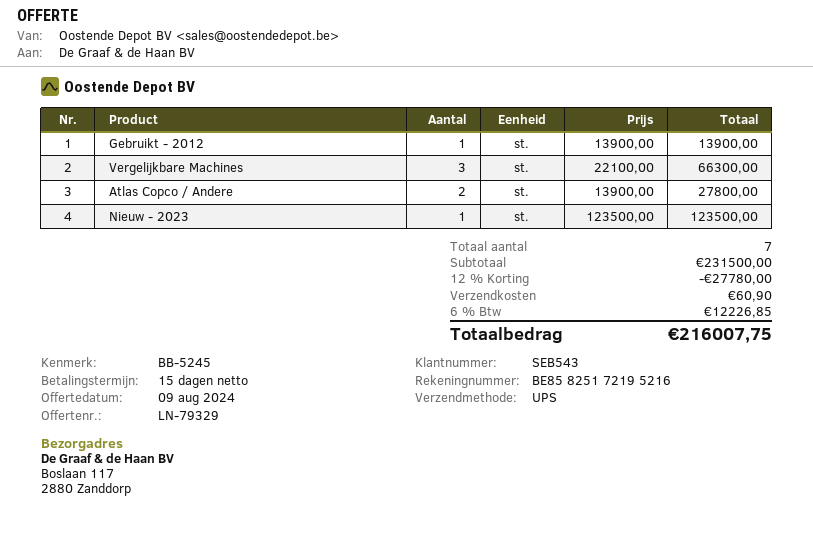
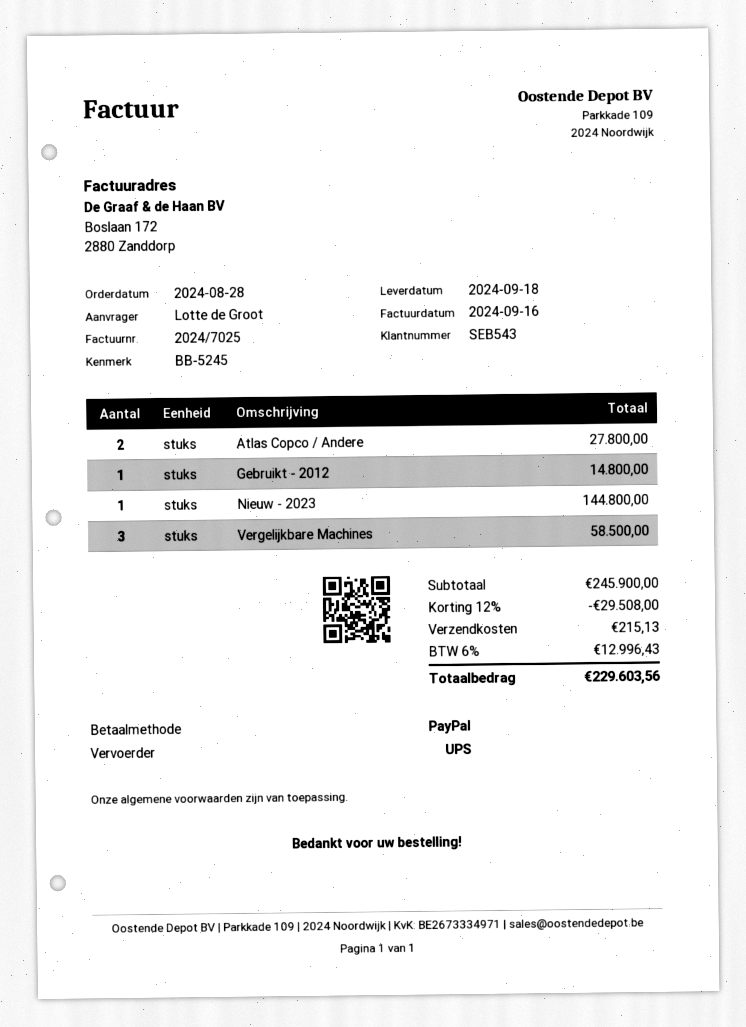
Gebruikt - 2012: 1 for 13900.00 -> 1 for 14800.00
Vergelijkbare Machines: 3 for 66300.00 -> 3 for 58500.00
Nieuw - 2023: 1 for 123500.00 -> 1 for 144800.00
subtotal: 231500.00 -> 245900.00
discount: 12% = 27780.00 -> 12% = 29508.00
shipping: 60.90 -> 215.13
tax: 6% = 12226.85 -> 6% = 12996.43
total: 216007.75 -> 229603.56

